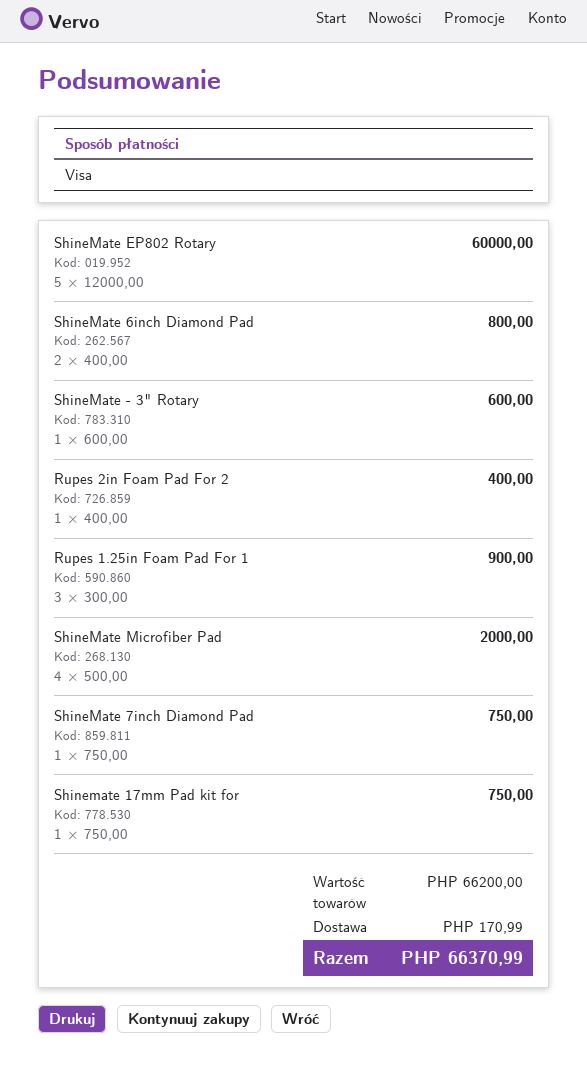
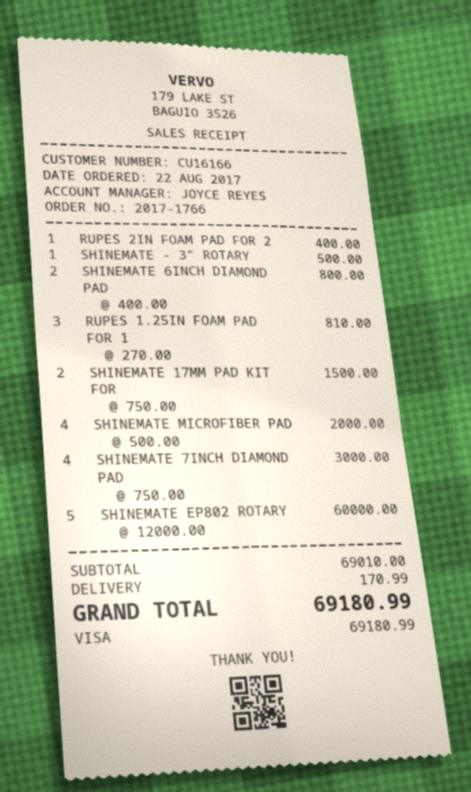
ShineMate - 3" Rotary: 1 x 600.00 = 600.00 -> 1 x 500.00 = 500.00
Rupes 1.25in Foam Pad For 1: 3 x 300.00 = 900.00 -> 3 x 270.00 = 810.00
ShineMate 7inch Diamond Pad: 1 x 750.00 = 750.00 -> 4 x 750.00 = 3000.00
Shinemate 17mm Pad kit for: 1 x 750.00 = 750.00 -> 2 x 750.00 = 1500.00
subtotal: 66200.00 -> 69010.00
total: 66370.99 -> 69180.99

